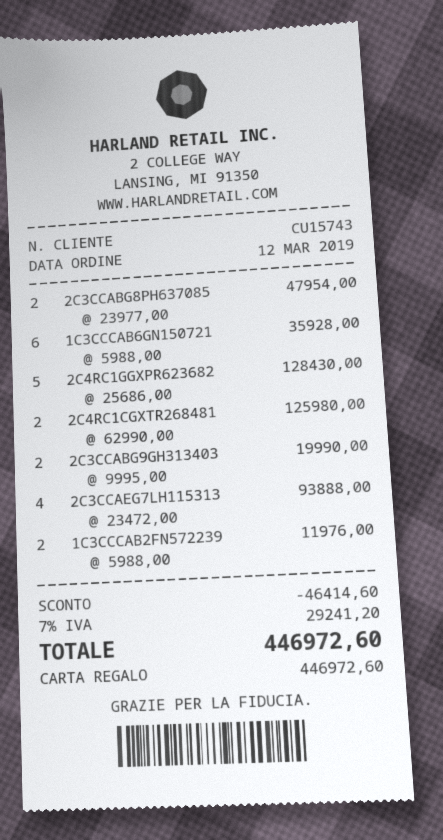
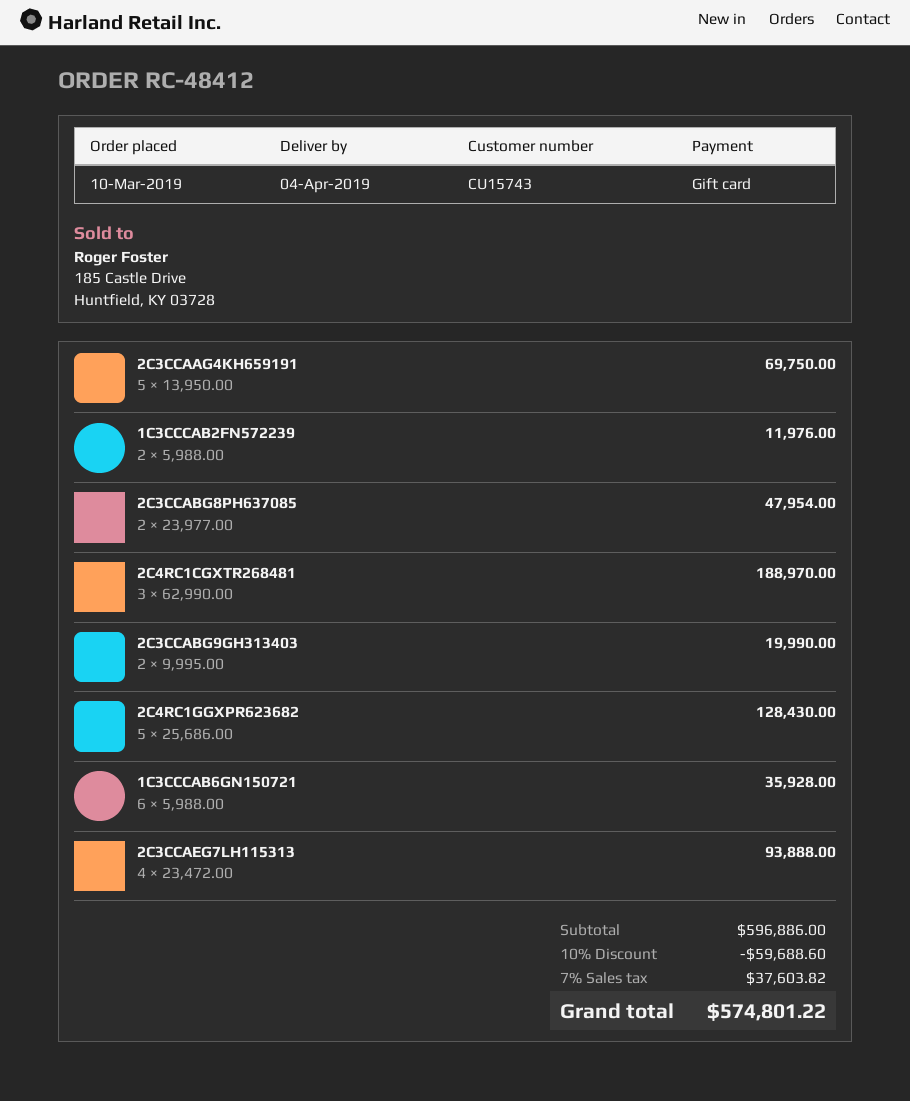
order date: 2019-03-12 -> 2019-03-10
2C4RC1CGXTR268481: 2 x 62990.00 = 125980.00 -> 3 x 62990.00 = 188970.00
2C3CCAAG4KH659191: none -> 5 x 13950.00 = 69750.00
discount: 46414.60 -> 59688.60
tax: 7% = 29241.20 -> 7% = 37603.82
total: 446972.60 -> 574801.22

